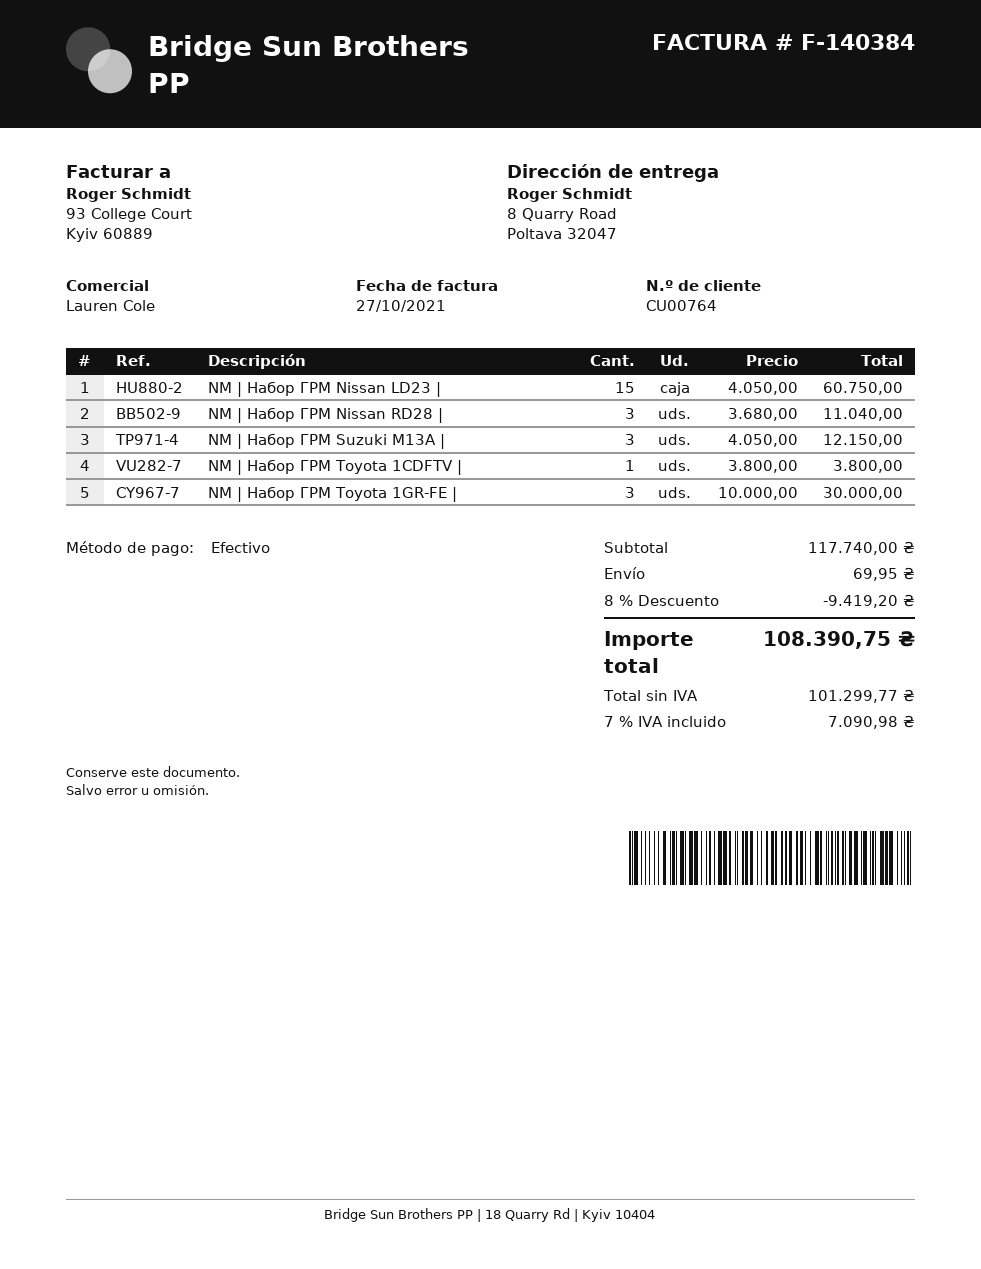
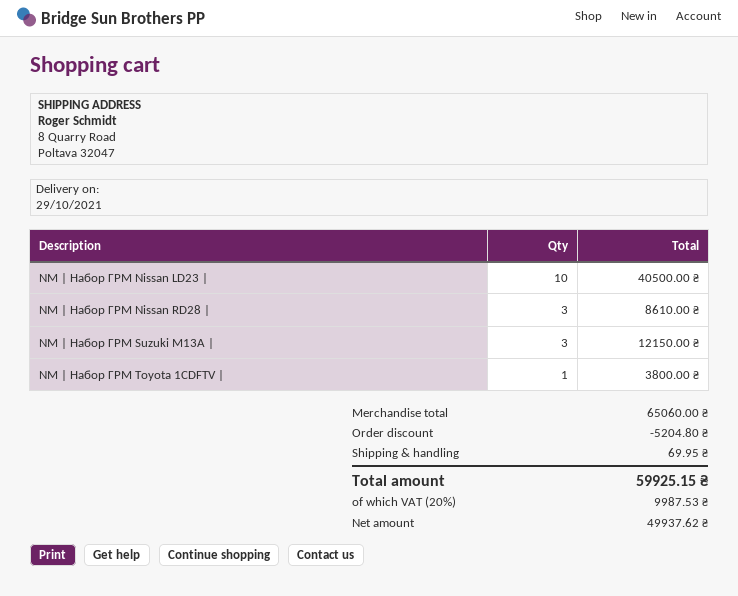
NM | Набор ГРМ Nissan LD23 |: 15 for 60750.00 -> 10 for 40500.00
NM | Набор ГРМ Nissan RD28 |: 3 for 11040.00 -> 3 for 8610.00
NM | Набор ГРМ Toyota 1GR-FE |: 3 for 30000.00 -> none
subtotal: 117740.00 -> 65060.00
discount: 9419.20 -> 5204.80
net: 101299.77 -> 49937.62
tax: 7% = 7090.98 -> 20% = 9987.53
total: 108390.75 -> 59925.15

